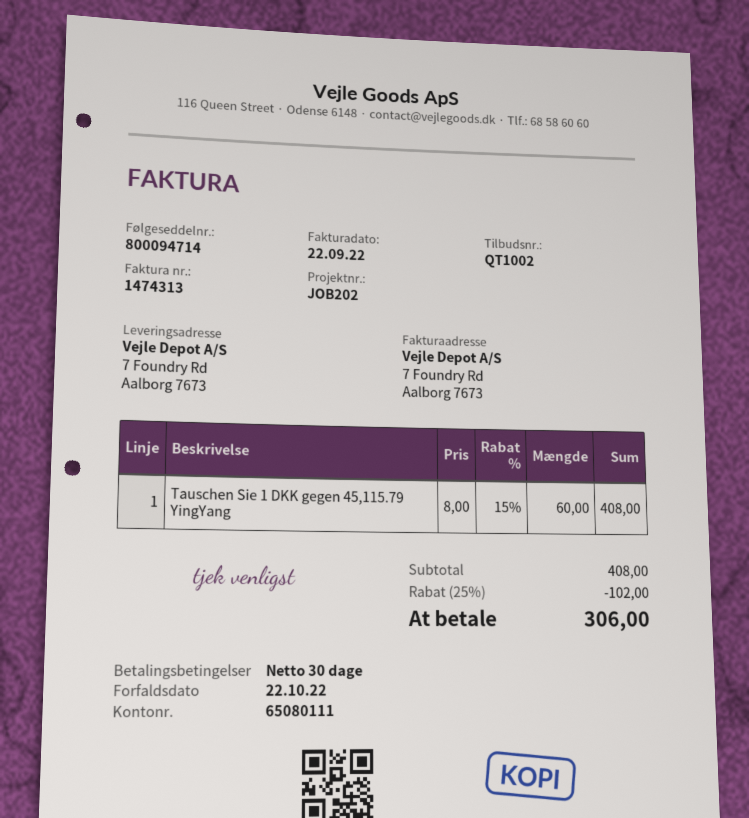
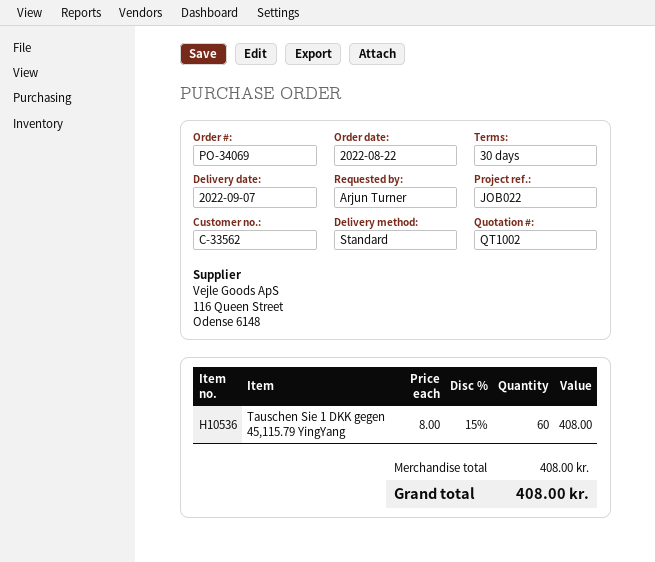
reference: JOB202 -> JOB022
discount: 25% = 102.00 -> none
total: 306.00 -> 408.00

